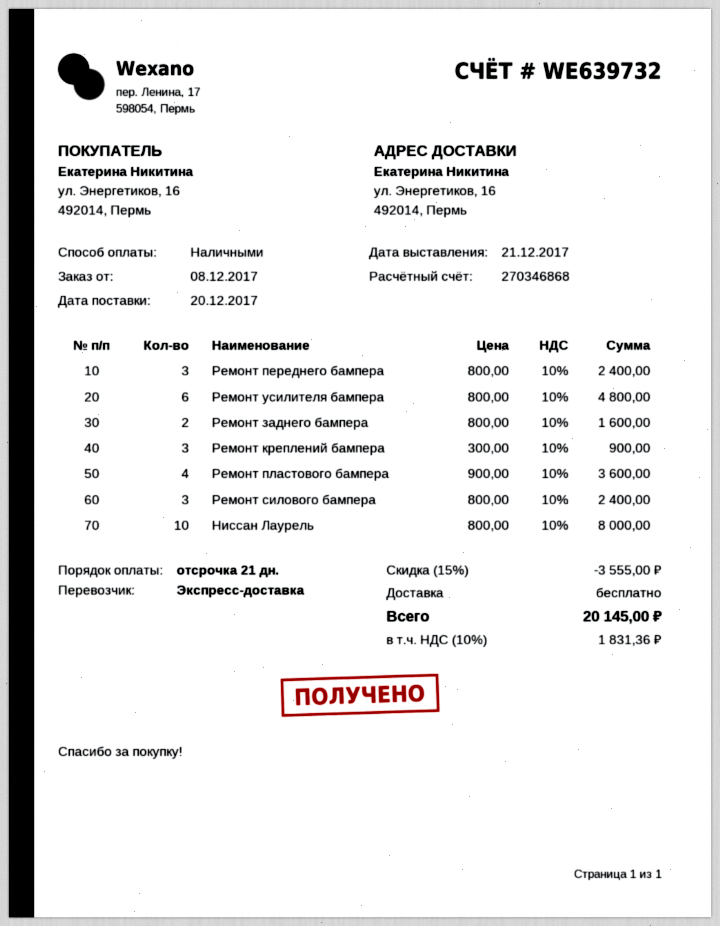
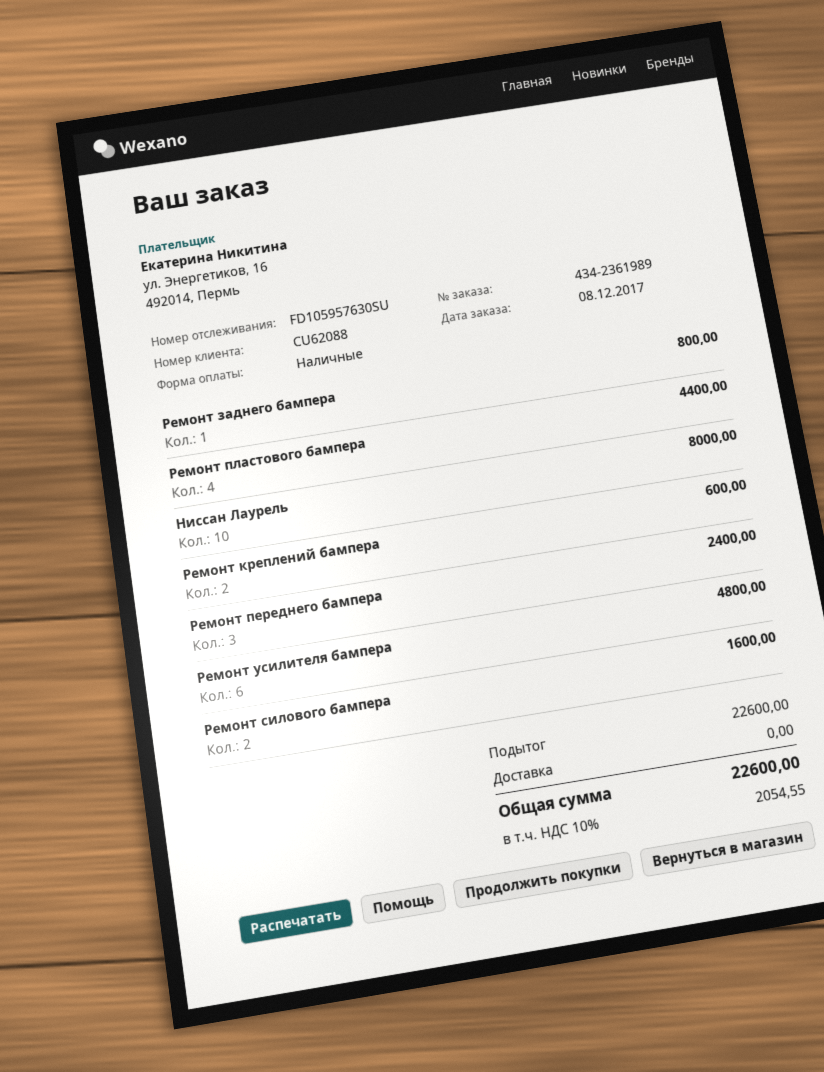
Ремонт заднего бампера: 2 for 1600.00 -> 1 for 800.00
Ремонт креплений бампера: 3 for 900.00 -> 2 for 600.00
Ремонт пластового бампера: 4 for 3600.00 -> 4 for 4400.00
Ремонт силового бампера: 3 for 2400.00 -> 2 for 1600.00
discount: 15% = 3555.00 -> none
tax: 10% = 1831.36 -> 10% = 2054.55
total: 20145.00 -> 22600.00

